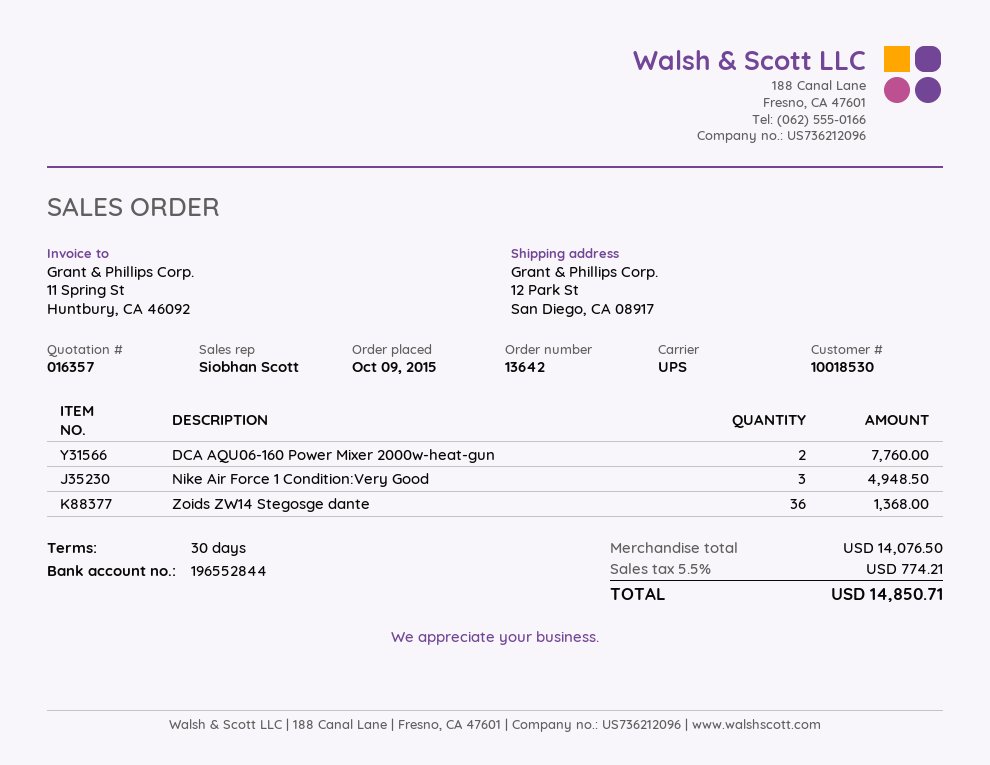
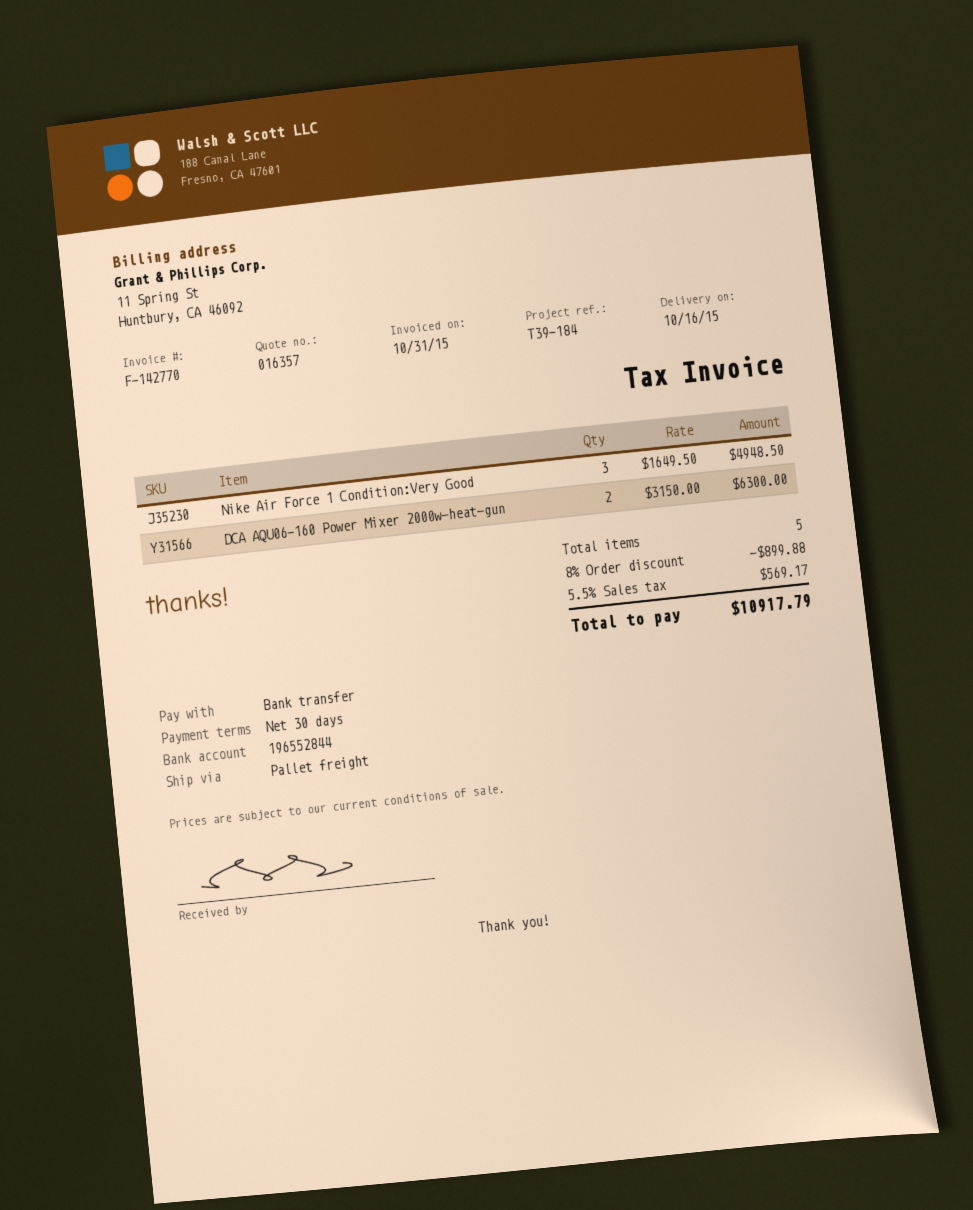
shipping method: UPS -> pallet freight
DCA AQU06-160 Power Mixer 2000w-heat-gun: 2 for 7760.00 -> 2 for 6300.00
Zoids ZW14 Stegosge dante: 36 for 1368.00 -> none
discount: none -> 8% = 899.88
tax: 5.5% = 774.21 -> 5.5% = 569.17
total: 14850.71 -> 10917.79

